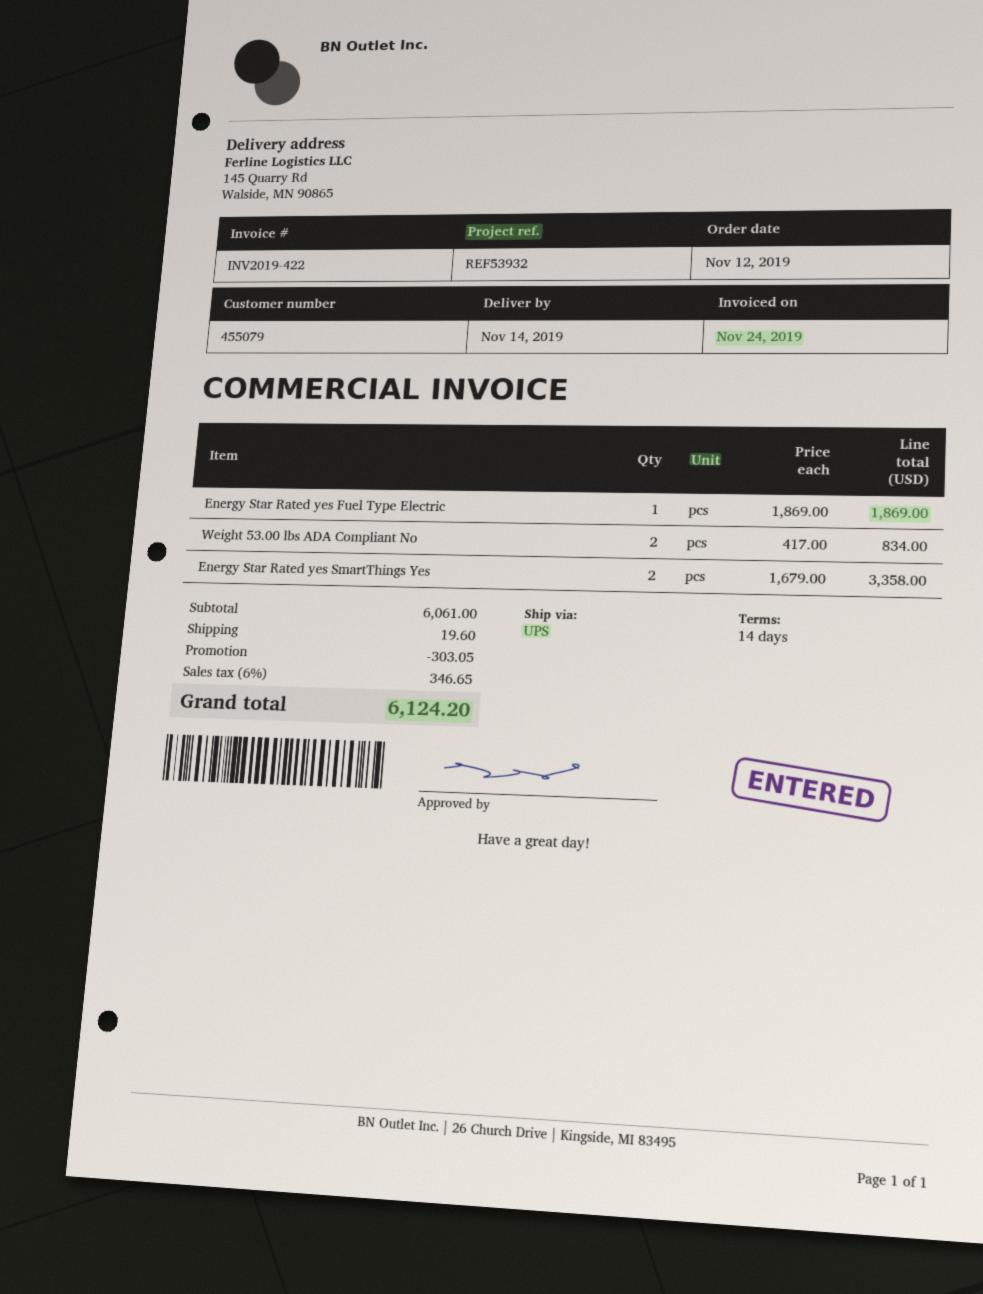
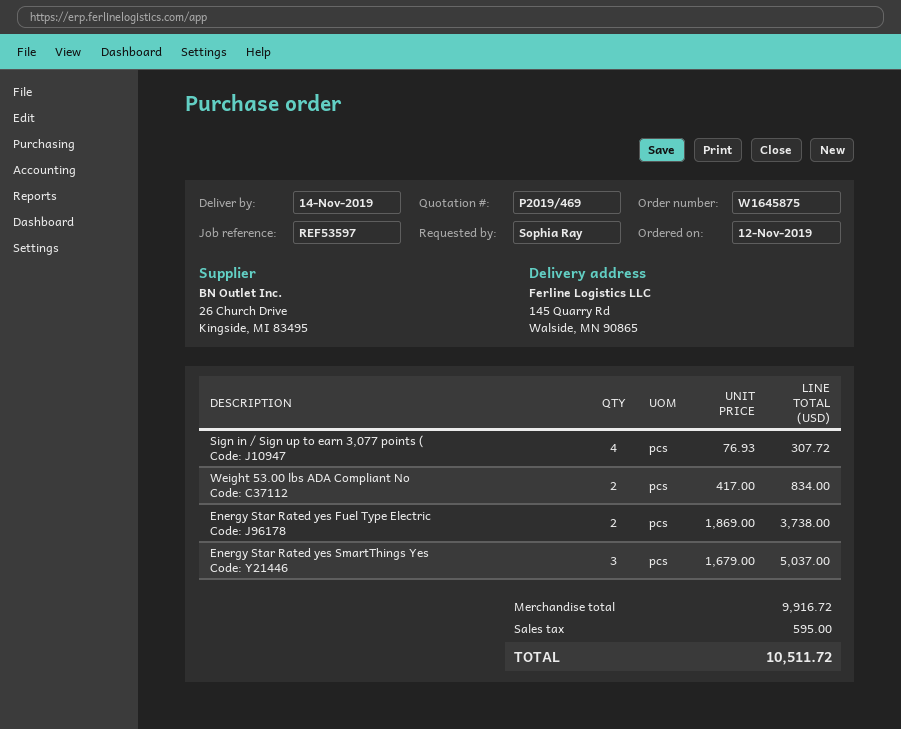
reference: REF53932 -> REF53597
Energy Star Rated yes Fuel Type Electric: 1 x 1869.00 = 1869.00 -> 2 x 1869.00 = 3738.00
Energy Star Rated yes SmartThings Yes: 2 x 1679.00 = 3358.00 -> 3 x 1679.00 = 5037.00
Sign in / Sign up to earn 3,077 points (: none -> 4 x 76.93 = 307.72
subtotal: 6061.00 -> 9916.72
discount: 303.05 -> none
shipping: 19.60 -> none
tax: 346.65 -> 595.00
total: 6124.20 -> 10511.72

